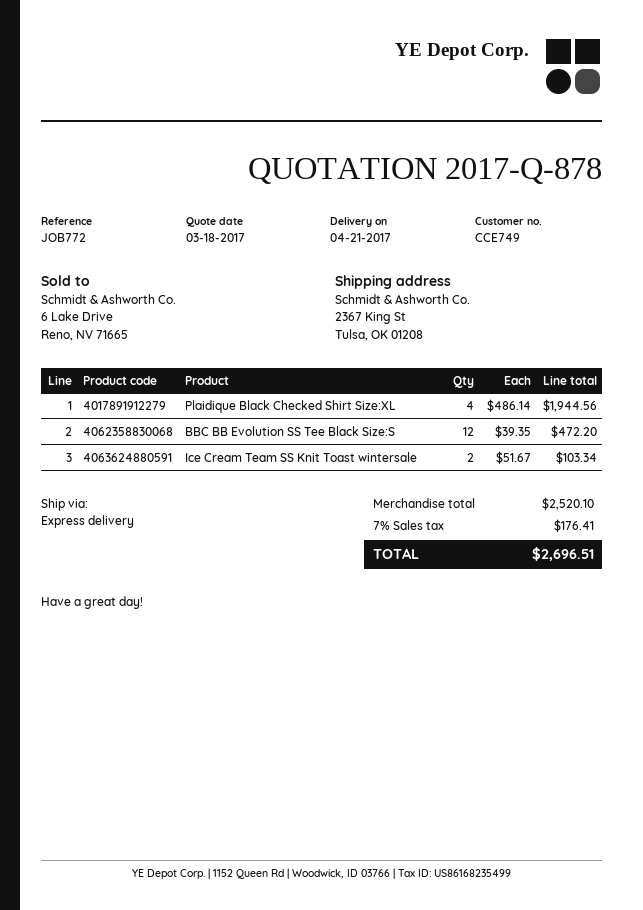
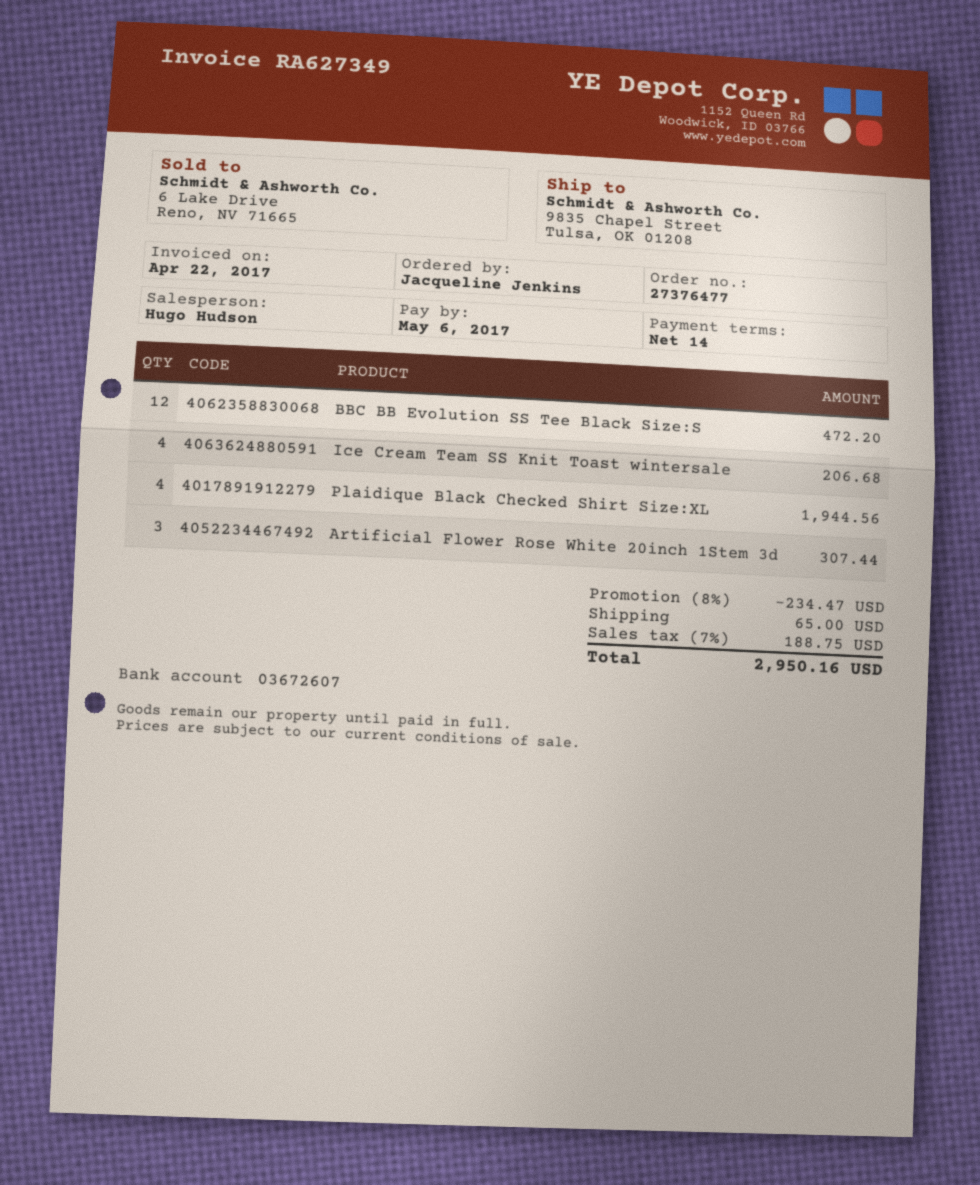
ship to: 2367 King St, Tulsa, OK 01208 -> 9835 Chapel Street, Tulsa, OK 01208
Ice Cream Team SS Knit Toast wintersale: 2 for 103.34 -> 4 for 206.68
Artificial Flower Rose White 20inch 1Stem 3d: none -> 3 for 307.44
discount: none -> 8% = 234.47
shipping: none -> 65.00
tax: 7% = 176.41 -> 7% = 188.75
total: 2696.51 -> 2950.16

